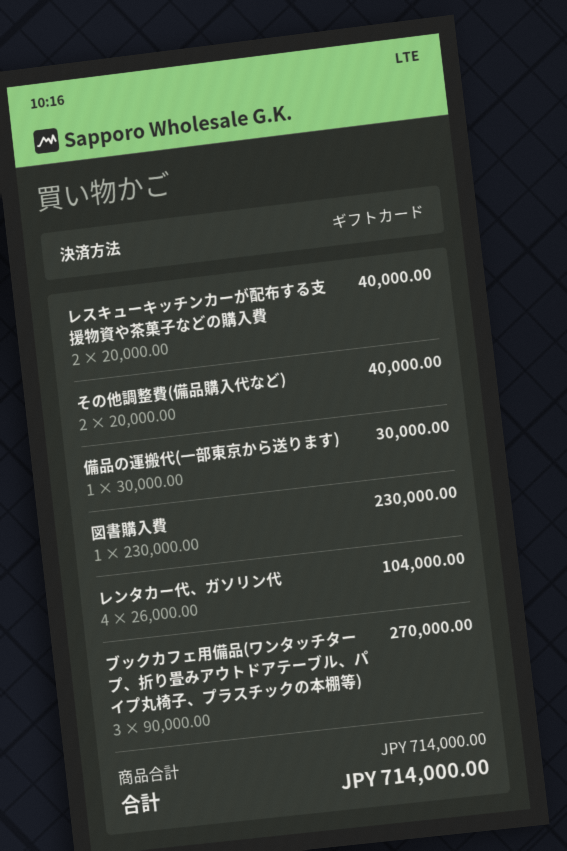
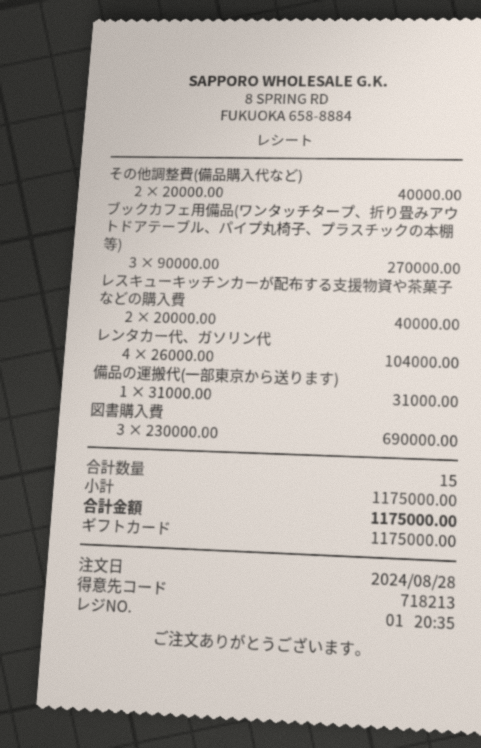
備品の運搬代(一部東京から送ります): 1 x 30000.00 = 30000.00 -> 1 x 31000.00 = 31000.00
図書購入費: 1 x 230000.00 = 230000.00 -> 3 x 230000.00 = 690000.00
subtotal: 714000.00 -> 1175000.00
total: 714000.00 -> 1175000.00

